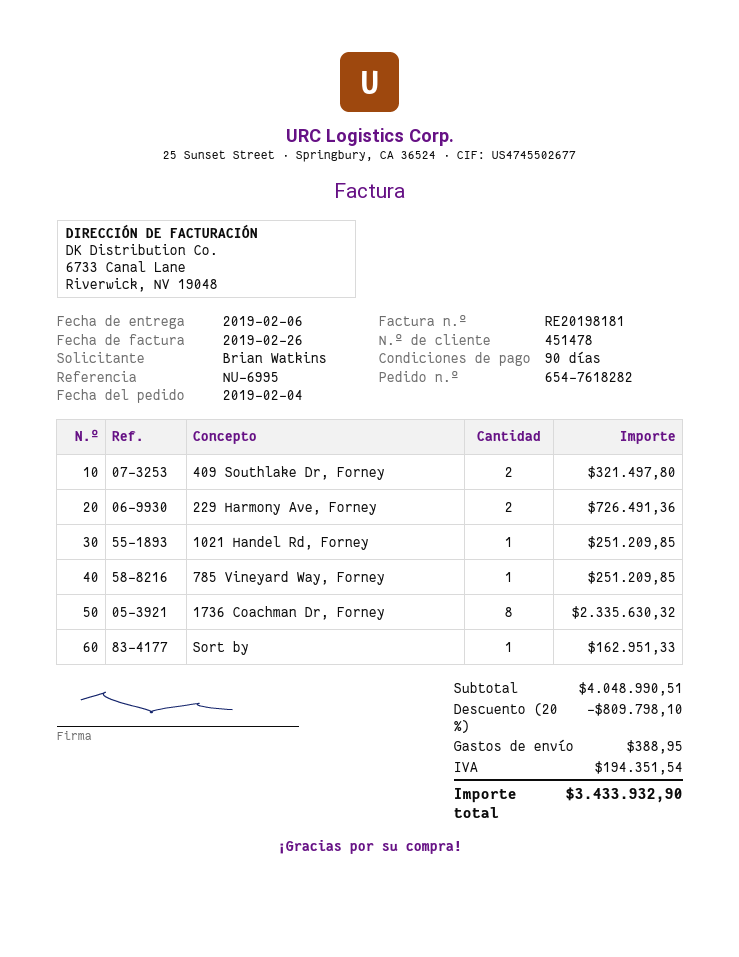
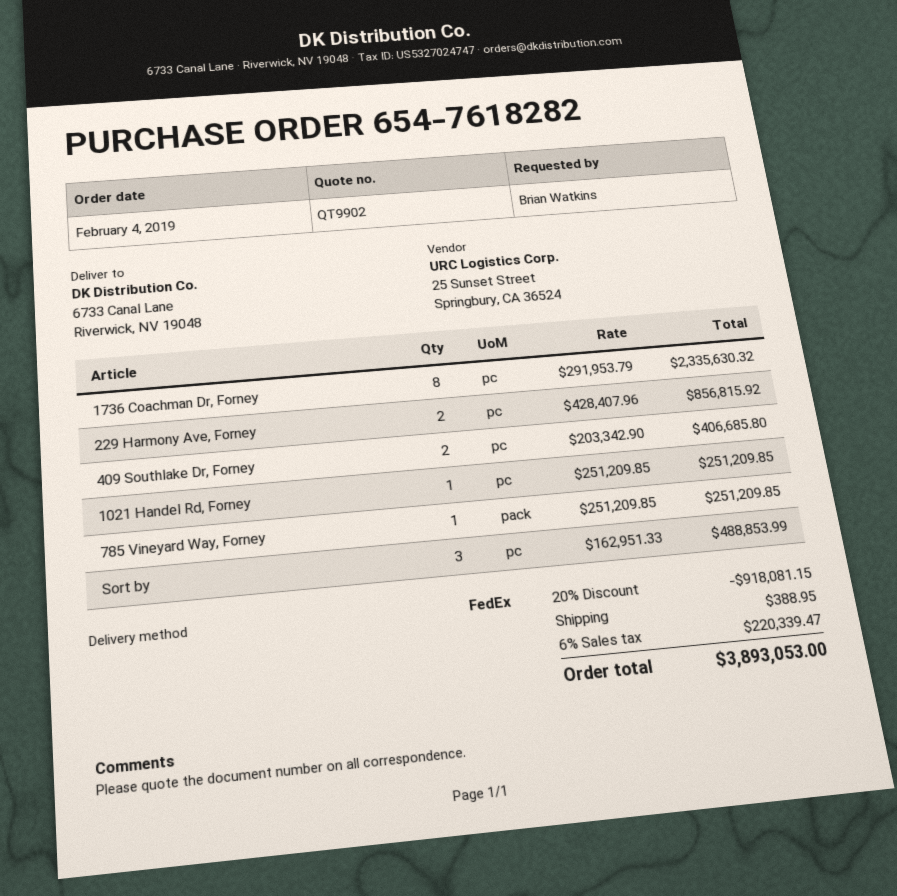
409 Southlake Dr, Forney: 2 for 321497.80 -> 2 for 406685.80
229 Harmony Ave, Forney: 2 for 726491.36 -> 2 for 856815.92
Sort by: 1 for 162951.33 -> 3 for 488853.99
discount: 20% = 809798.10 -> 20% = 918081.15
tax: 194351.54 -> 220339.47
total: 3433932.90 -> 3893053.00

